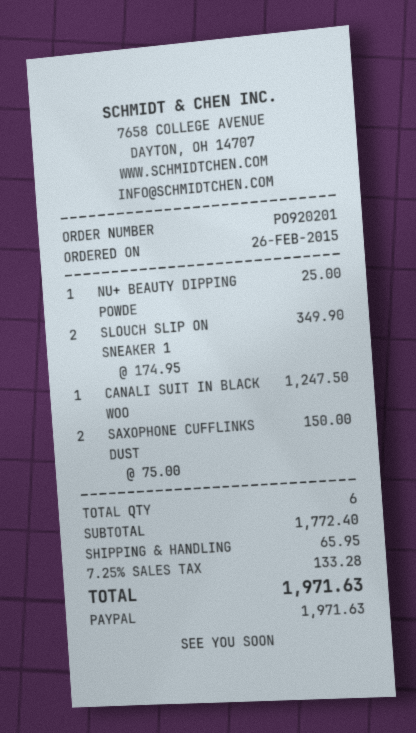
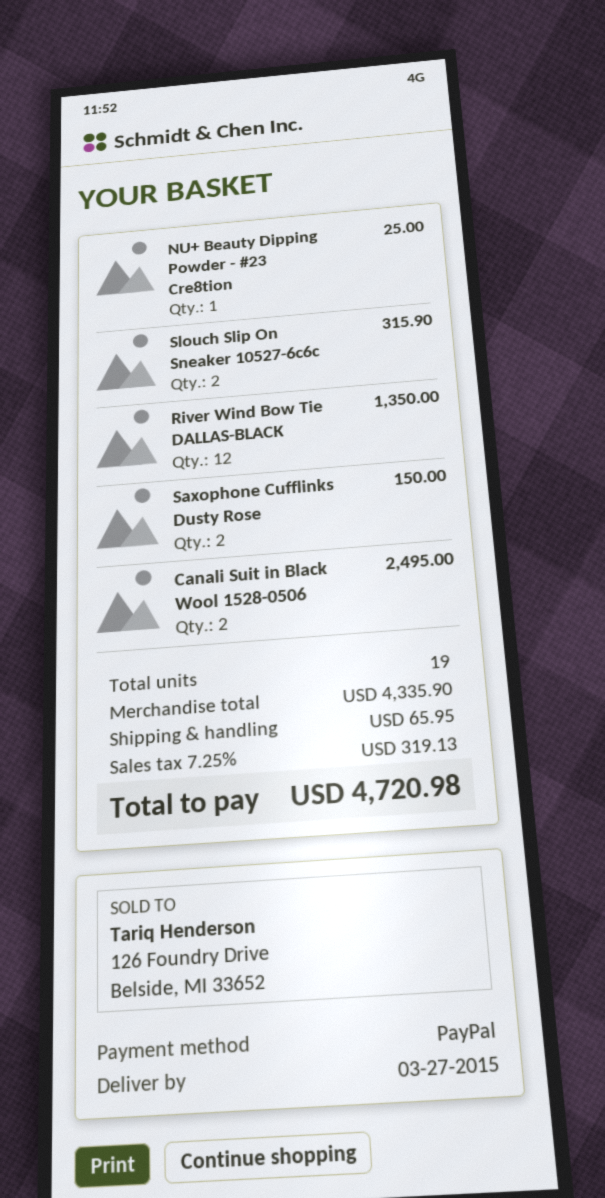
SLOUCH SLIP ON SNEAKER 1: 2 for 349.90 -> 2 for 315.90
CANALI SUIT IN BLACK WOO: 1 for 1247.50 -> 2 for 2495.00
River Wind Bow Tie DALLAS-BLACK: none -> 12 for 1350.00
total quantity: 6 -> 19
subtotal: 1772.40 -> 4335.90
tax: 7.25% = 133.28 -> 7.25% = 319.13
total: 1971.63 -> 4720.98

